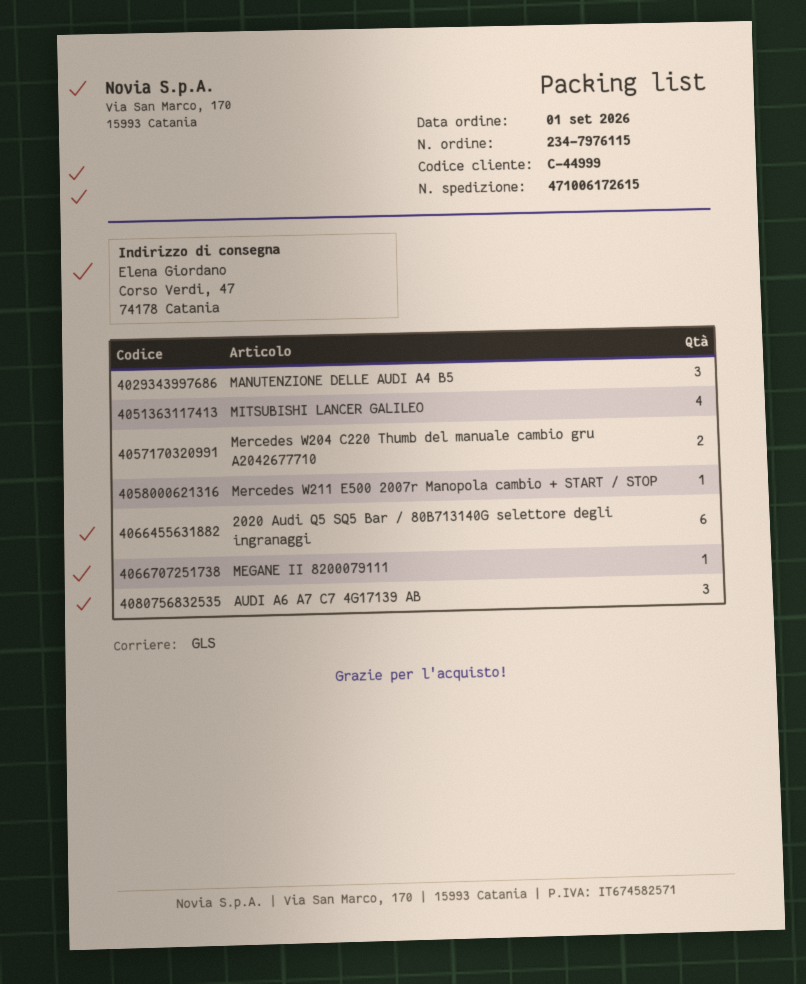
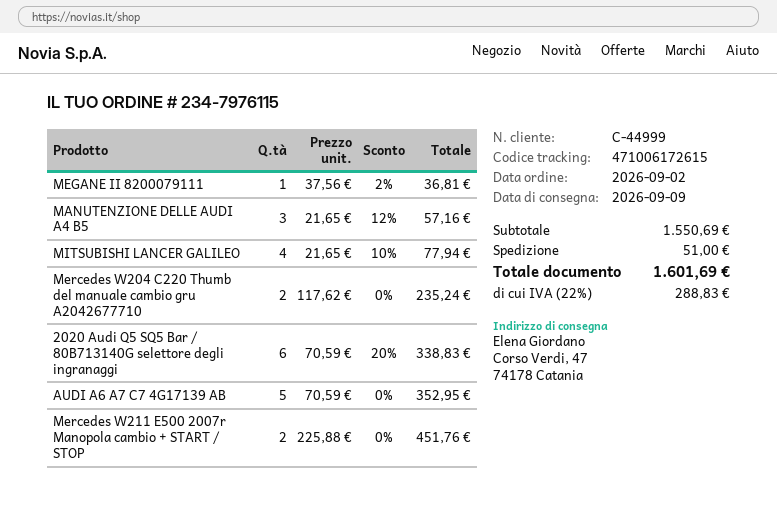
order date: 2026-09-01 -> 2026-09-02
Mercedes W211 E500 2007r Manopola cambio + START / STOP: 1 -> 2
AUDI A6 A7 C7 4G17139 AB: 3 -> 5

